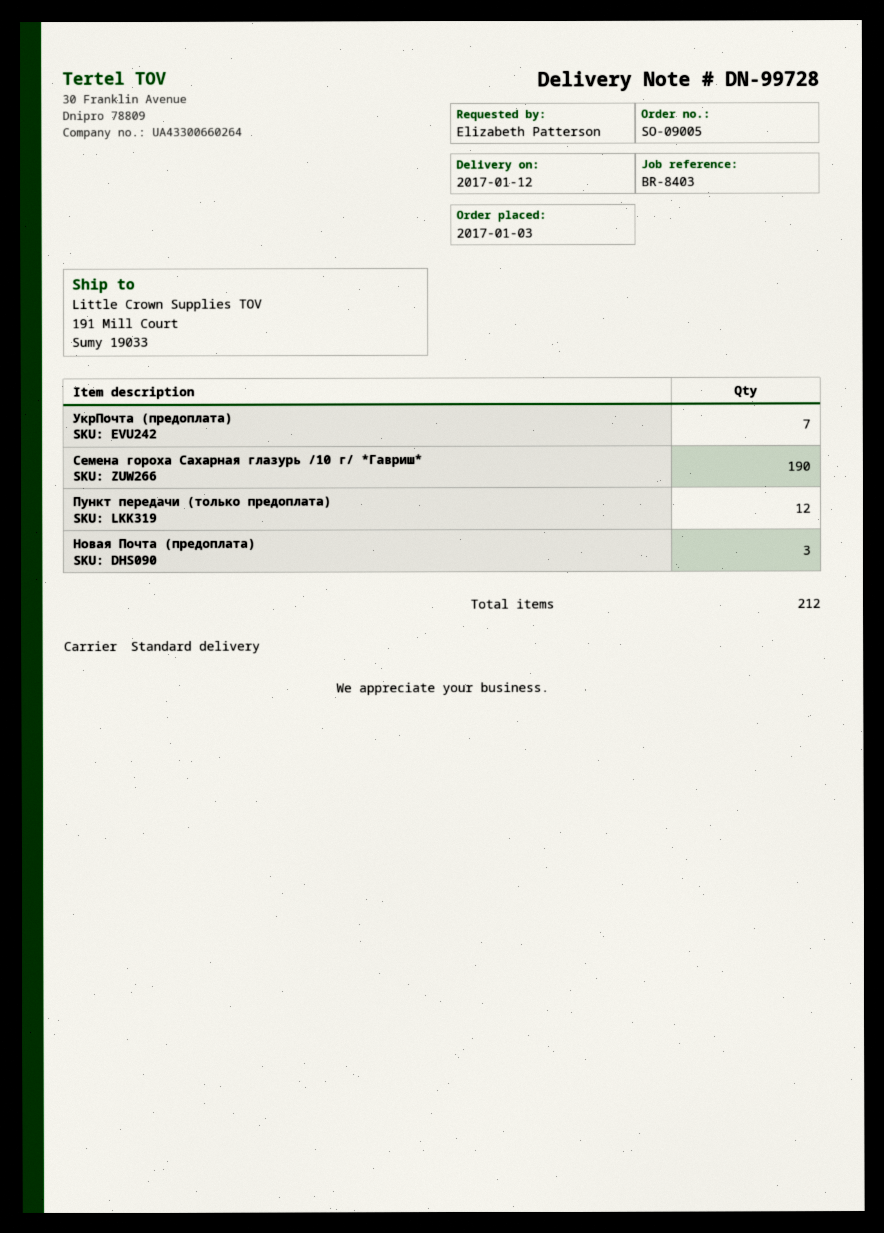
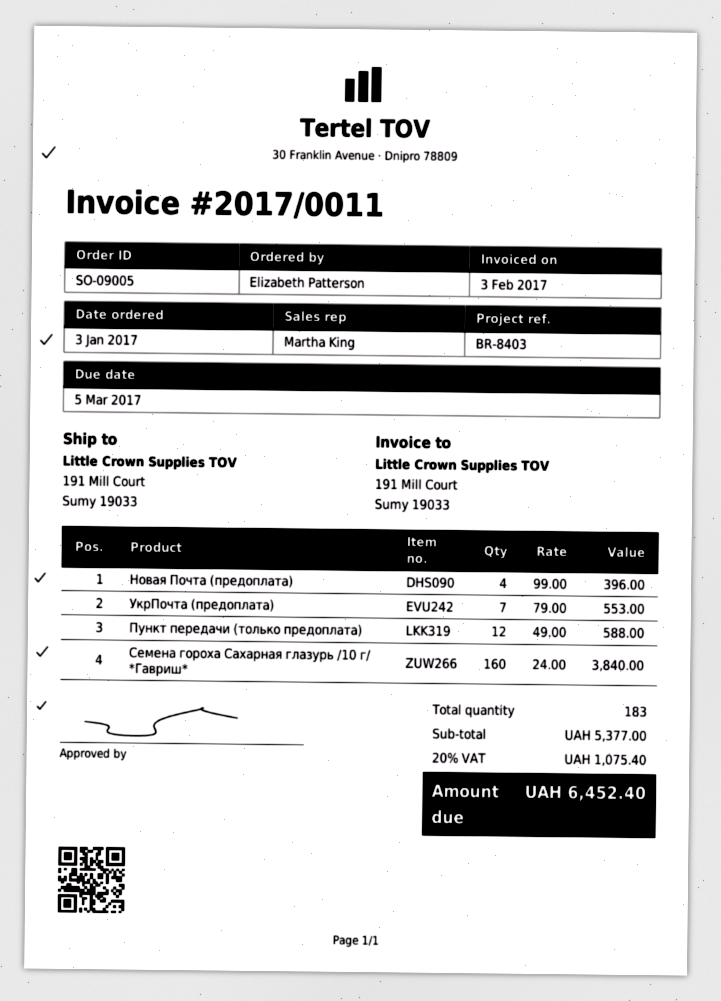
Семена гороха Сахарная глазурь /10 г/ *Гавриш*: 190 -> 160
Новая Почта (предоплата): 3 -> 4
total quantity: 212 -> 183

